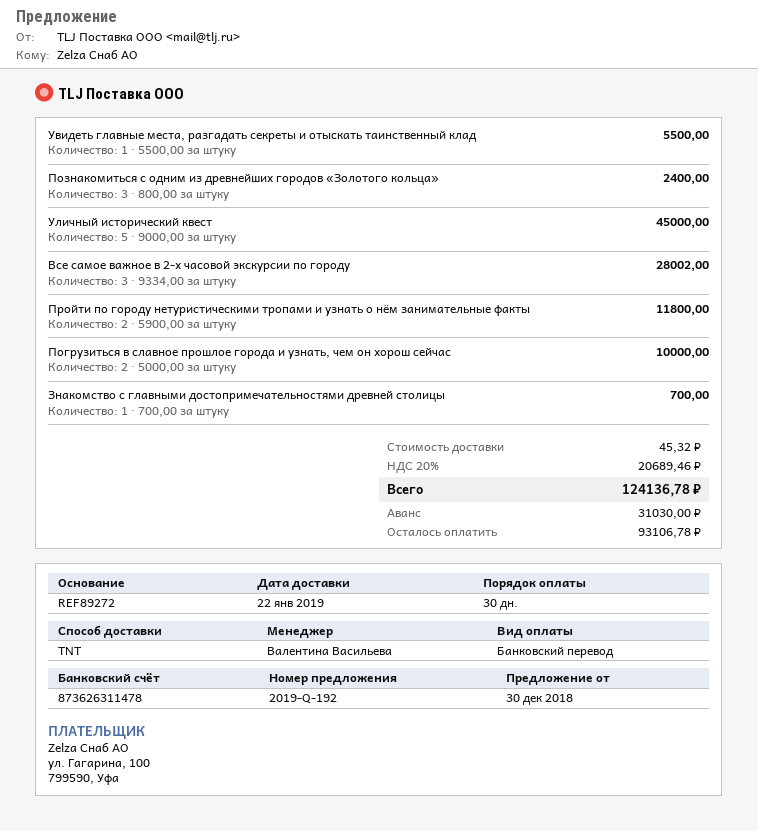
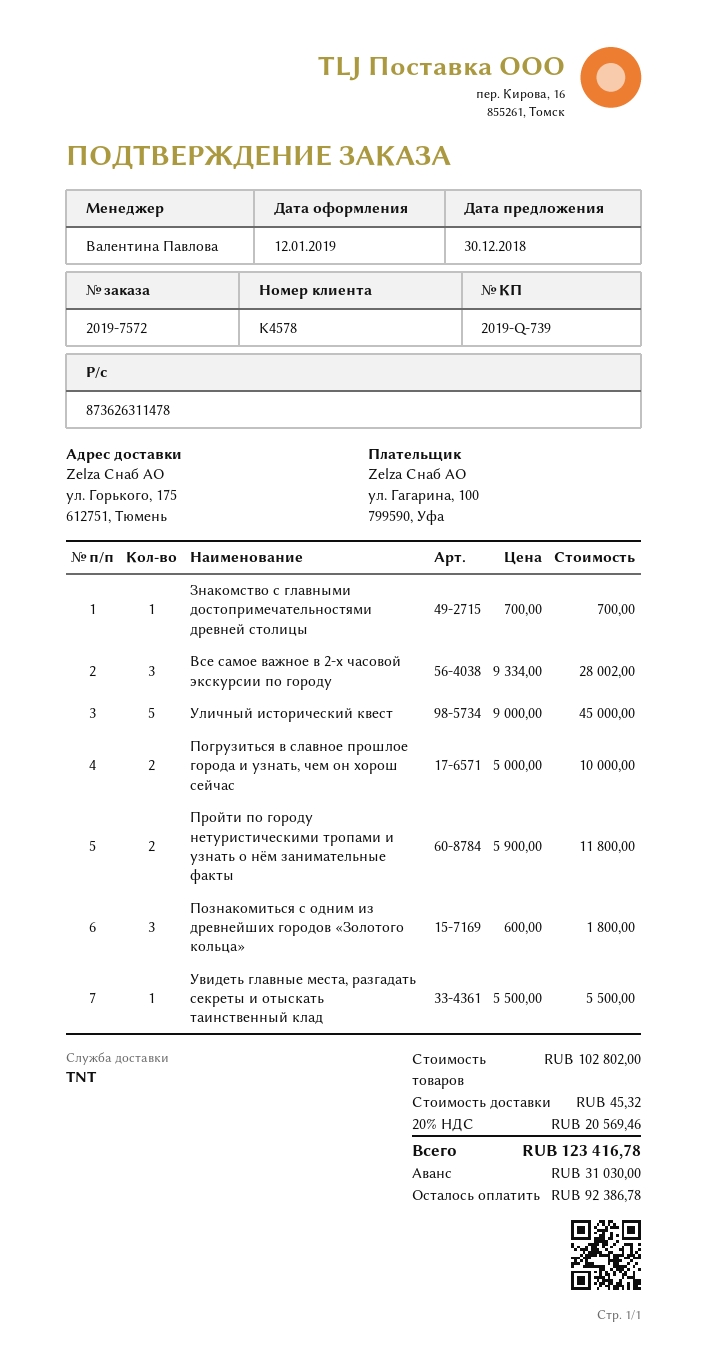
quote number: 2019-Q-192 -> 2019-Q-739
sales rep: Валентина Васильева -> Валентина Павлова
Познакомиться с одним из древнейших городов «Золотого кольца»: 3 x 800.00 = 2400.00 -> 3 x 600.00 = 1800.00
tax: 20% = 20689.46 -> 20% = 20569.46
total: 124136.78 -> 123416.78
balance: 93106.78 -> 92386.78

